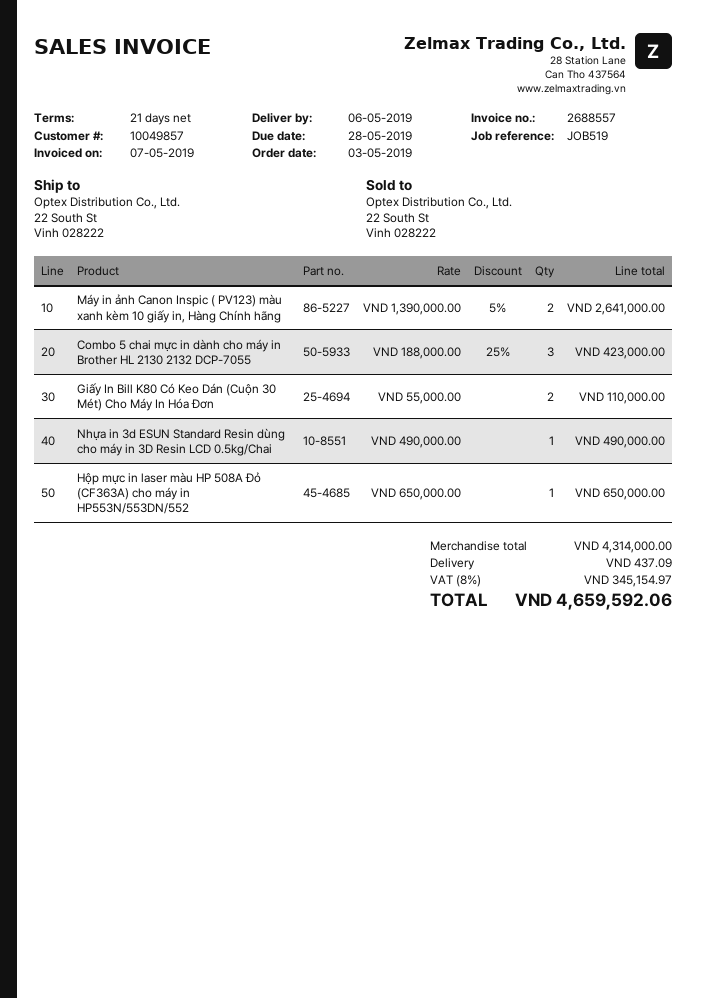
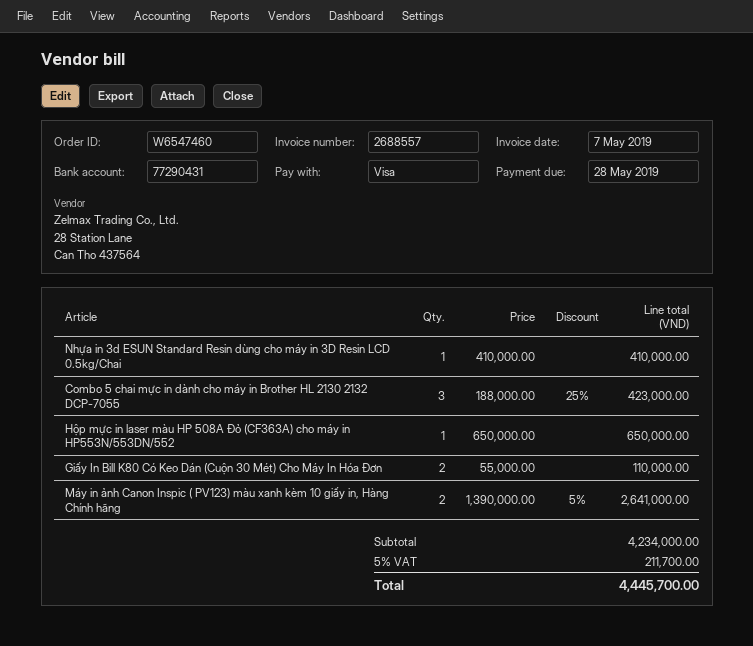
Nhựa in 3d ESUN Standard Resin dùng cho máy in 3D Resin LCD 0.5kg/Chai: 1 x 490000.00 = 490000.00 -> 1 x 410000.00 = 410000.00
subtotal: 4314000.00 -> 4234000.00
shipping: 437.09 -> none
tax: 8% = 345154.97 -> 5% = 211700.00
total: 4659592.06 -> 4445700.00

